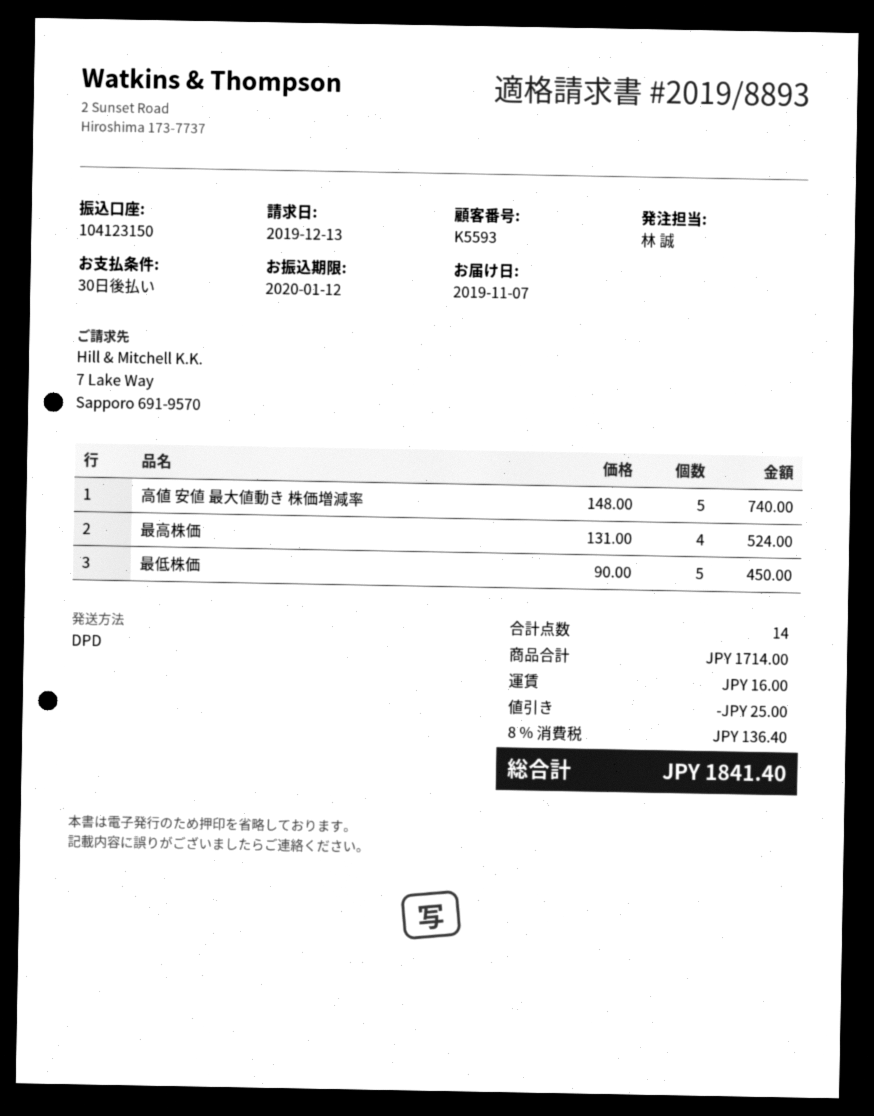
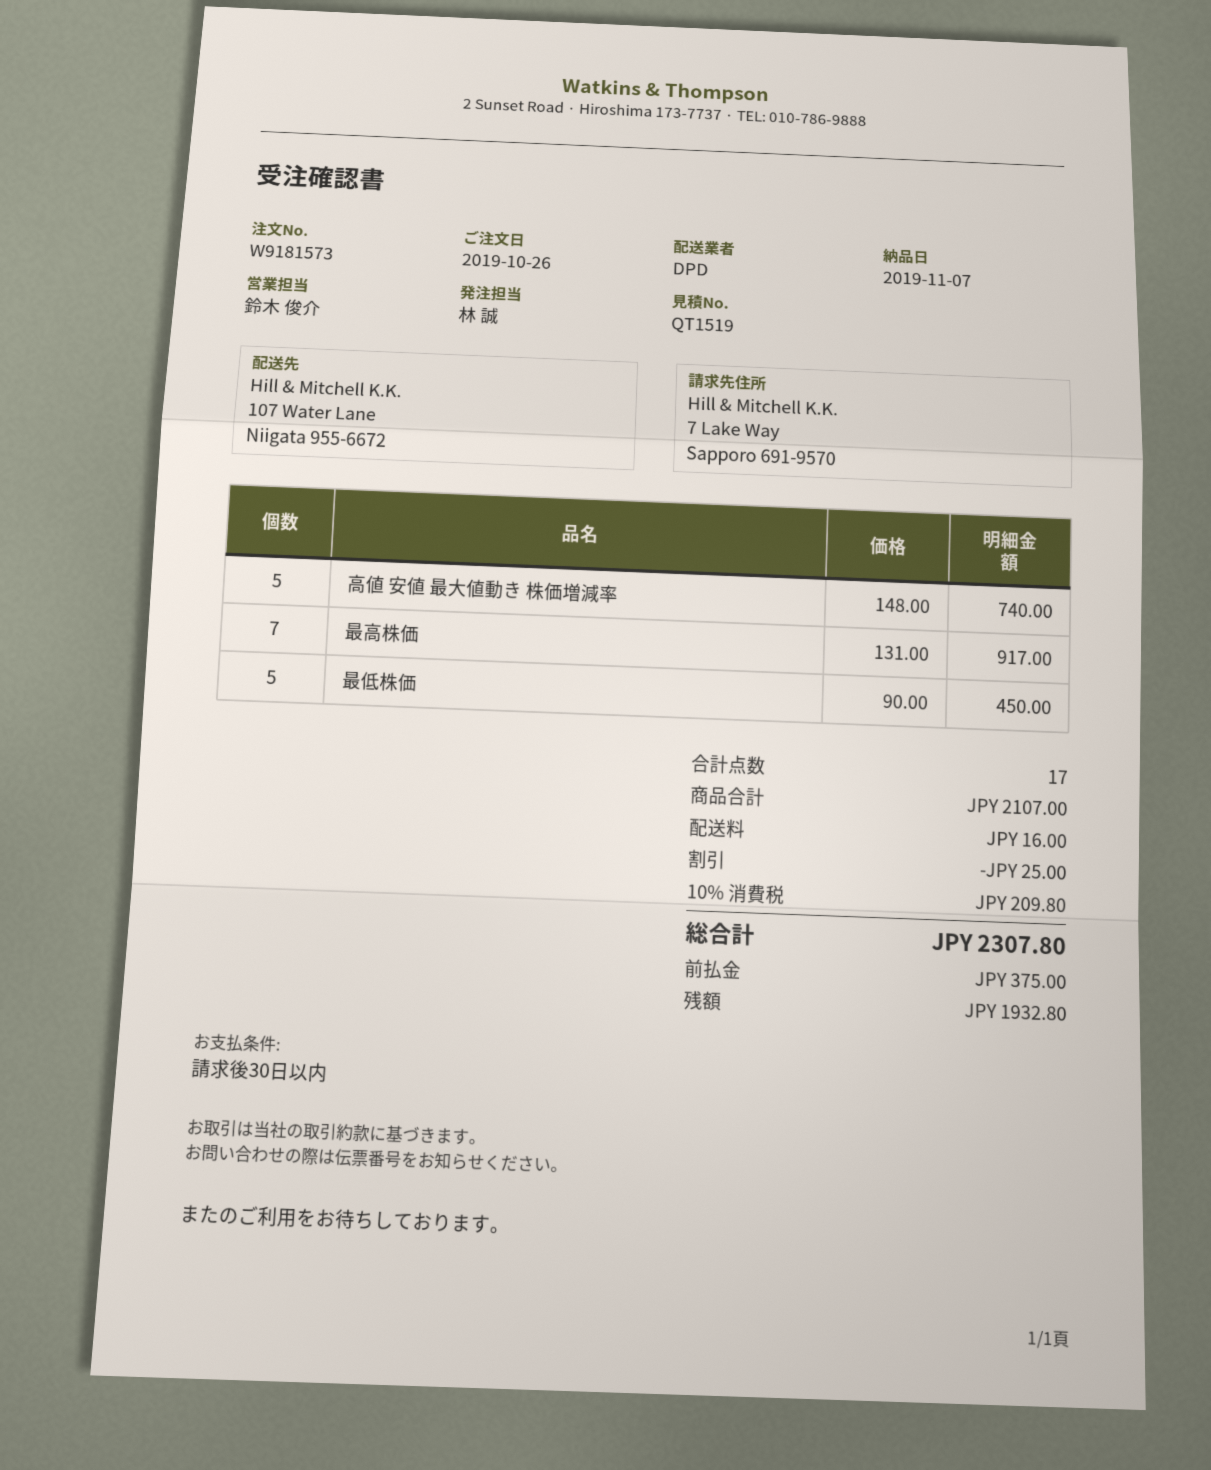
最高株価: 4 x 131.00 = 524.00 -> 7 x 131.00 = 917.00
total quantity: 14 -> 17
subtotal: 1714.00 -> 2107.00
tax: 8% = 136.40 -> 10% = 209.80
total: 1841.40 -> 2307.80

